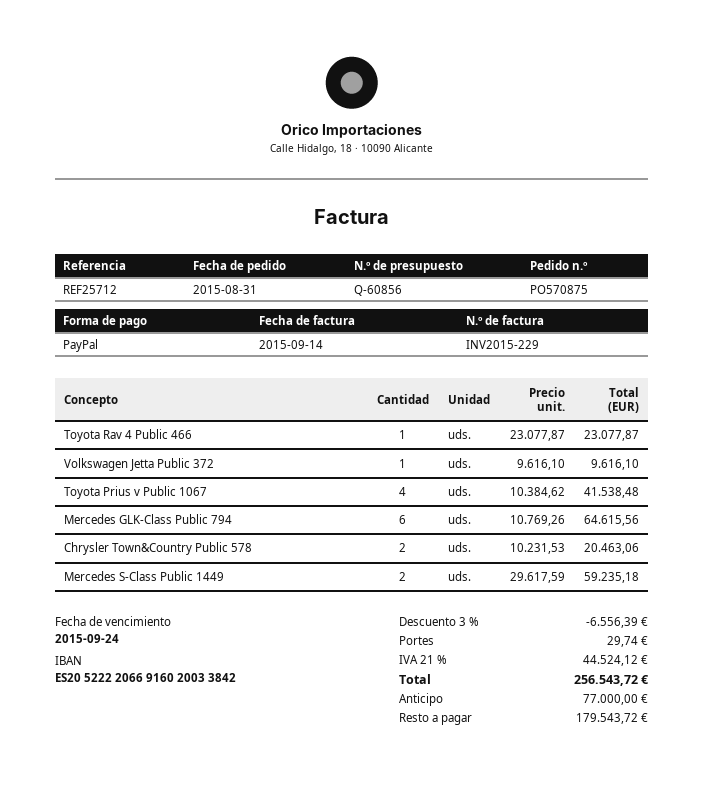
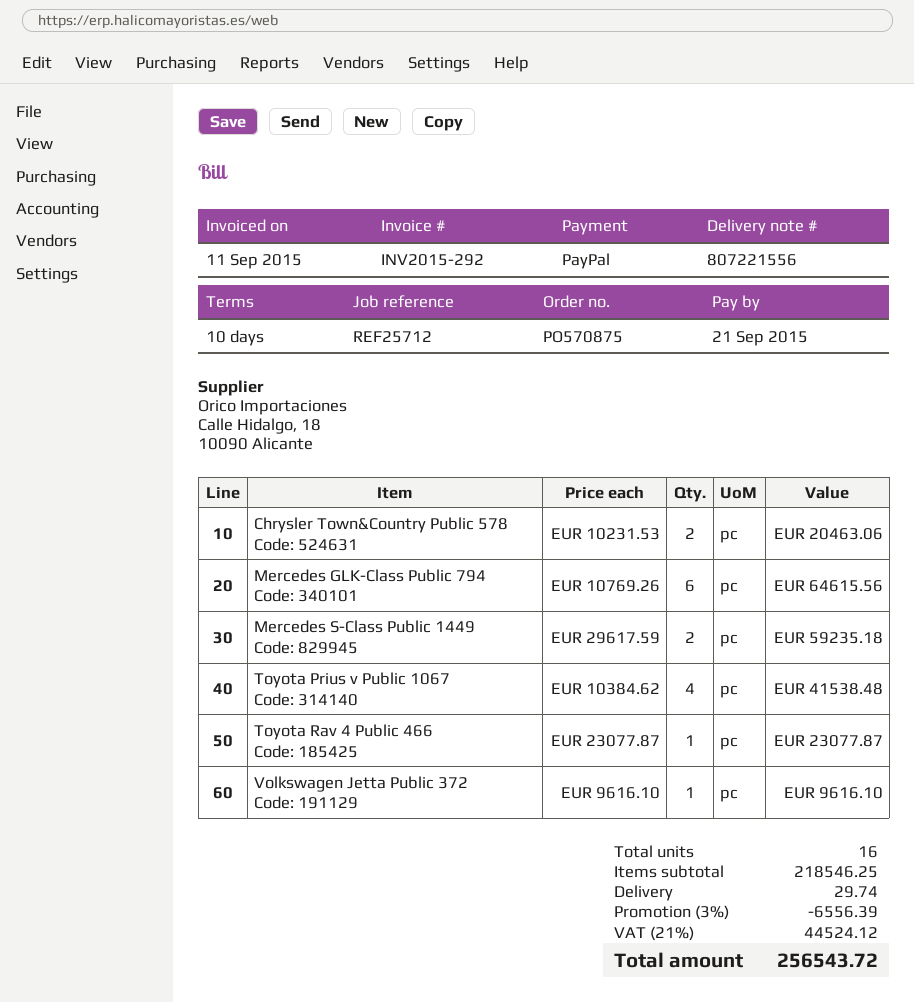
invoice number: INV2015-229 -> INV2015-292
invoice date: 2015-09-14 -> 2015-09-11
due date: 2015-09-24 -> 2015-09-21

